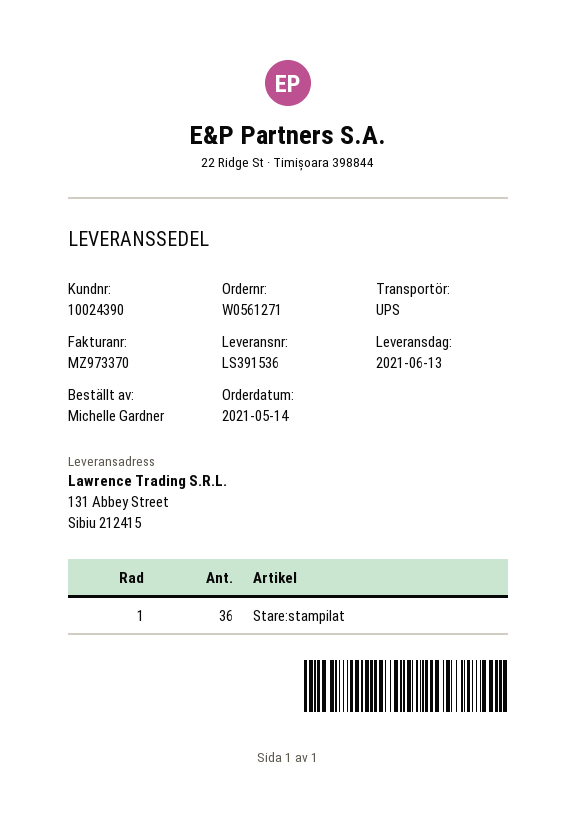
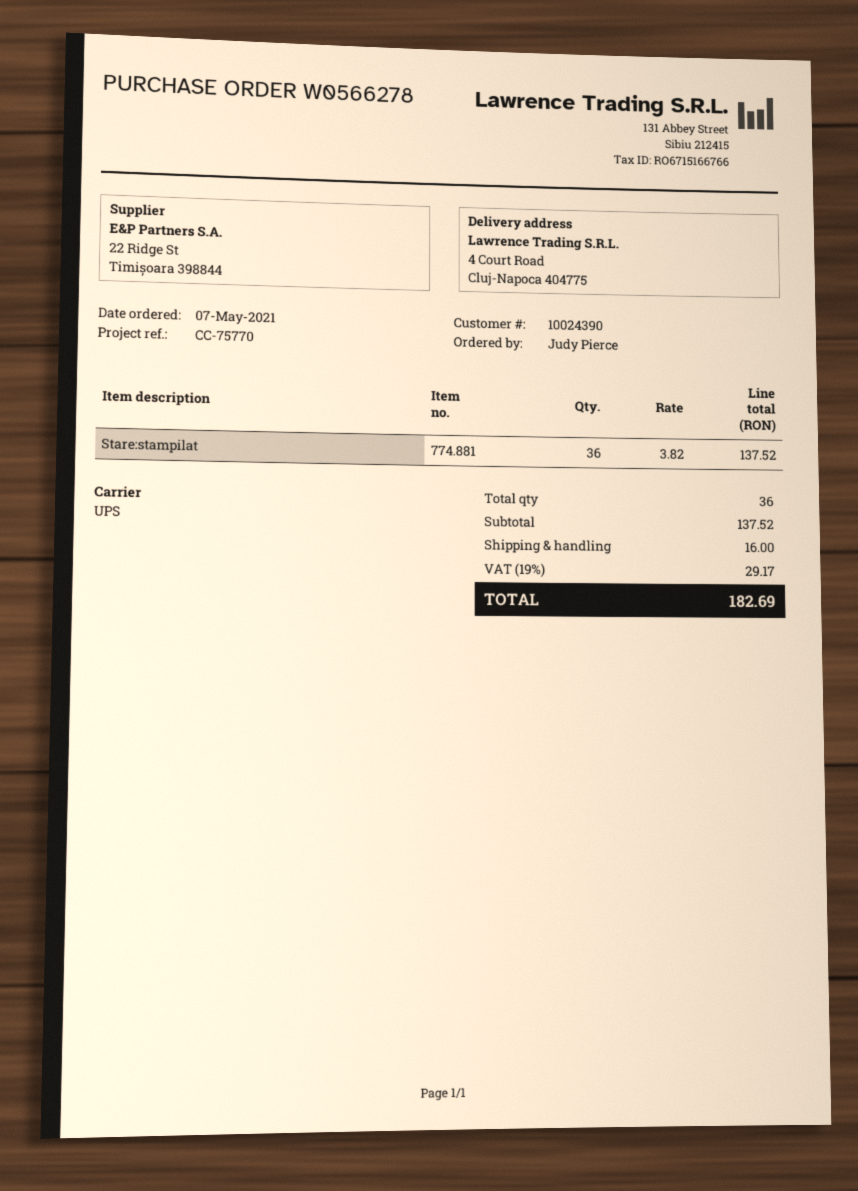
order number: W0561271 -> W0566278
order date: 2021-05-14 -> 2021-05-07
ordered by: Michelle Gardner -> Judy Pierce
ship to: 131 Abbey Street, Sibiu 212415 -> 4 Court Road, Cluj-Napoca 404775

